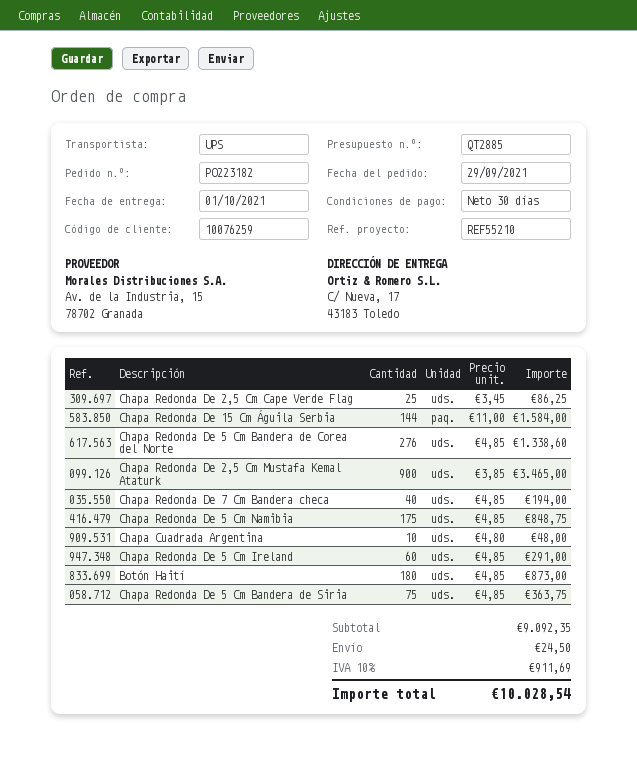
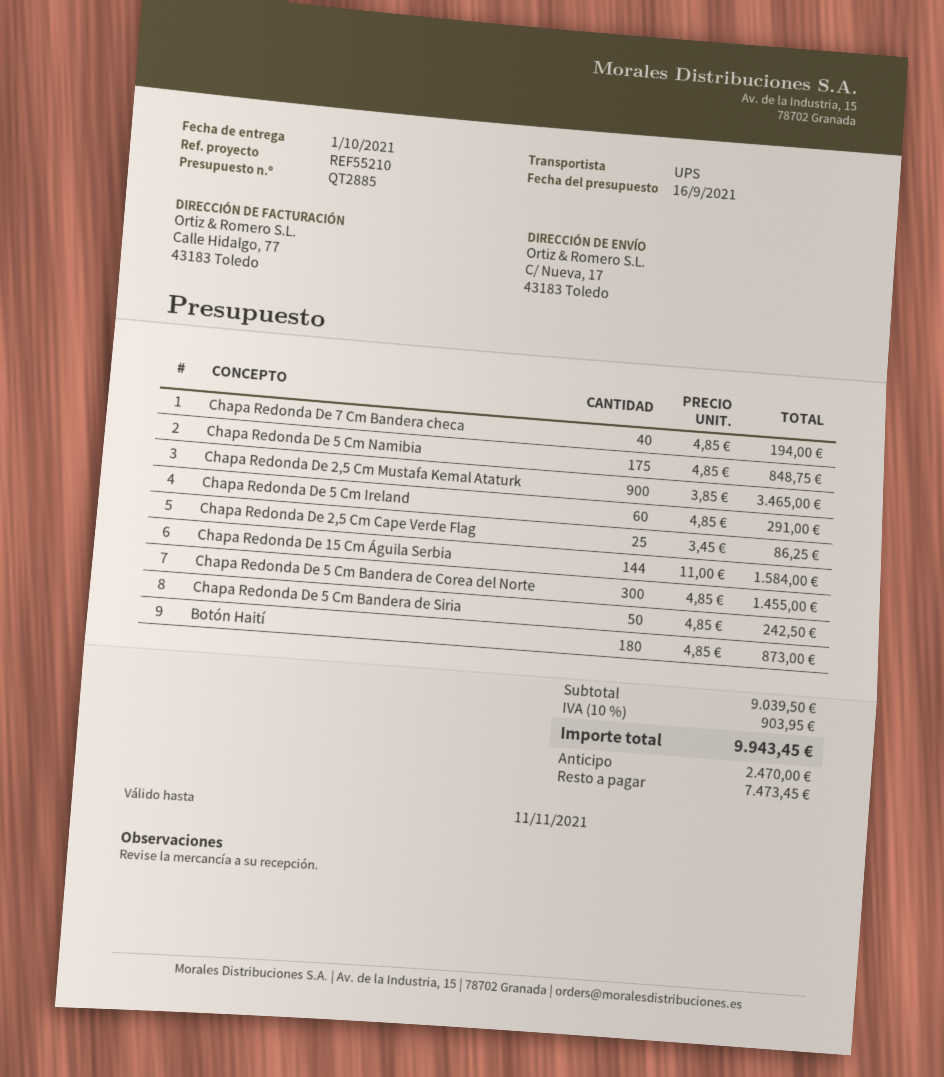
Chapa Redonda De 5 Cm Bandera de Corea del Norte: 276 x 4.85 = 1338.60 -> 300 x 4.85 = 1455.00
Chapa Cuadrada Argentina: 10 x 4.80 = 48.00 -> none
Chapa Redonda De 5 Cm Bandera de Siria: 75 x 4.85 = 363.75 -> 50 x 4.85 = 242.50
subtotal: 9092.35 -> 9039.50
shipping: 24.50 -> none
tax: 10% = 911.69 -> 10% = 903.95
total: 10028.54 -> 9943.45

